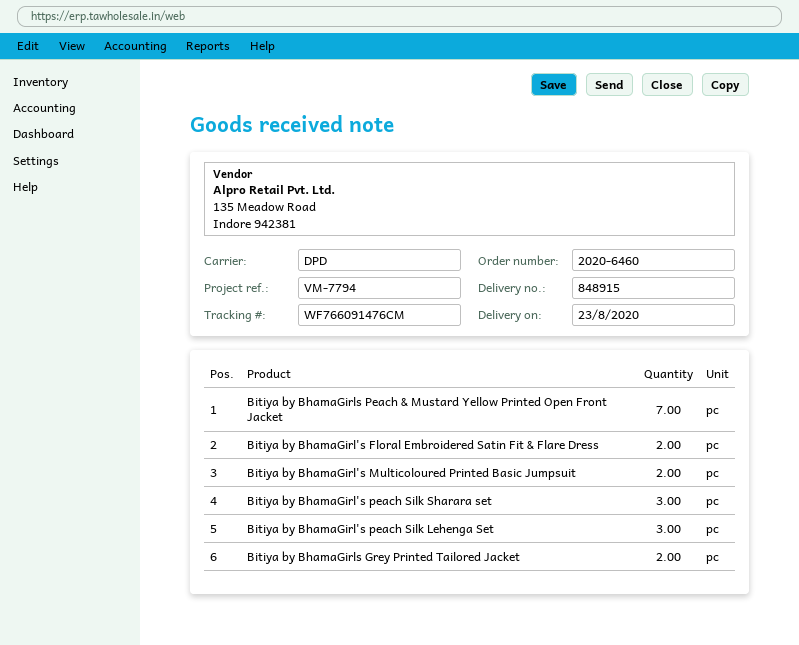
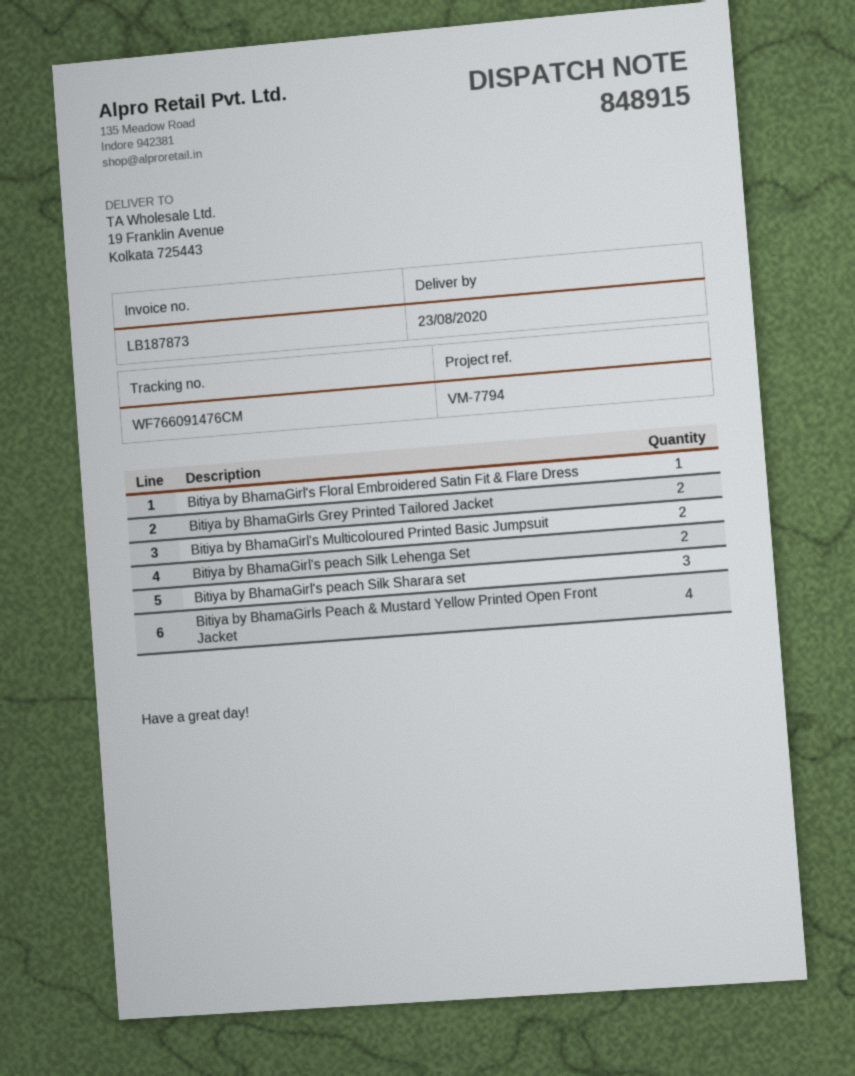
Bitiya by BhamaGirls Peach & Mustard Yellow Printed Open Front Jacket: 7 -> 4
Bitiya by BhamaGirl's Floral Embroidered Satin Fit & Flare Dress: 2 -> 1
Bitiya by BhamaGirl's peach Silk Lehenga Set: 3 -> 2

